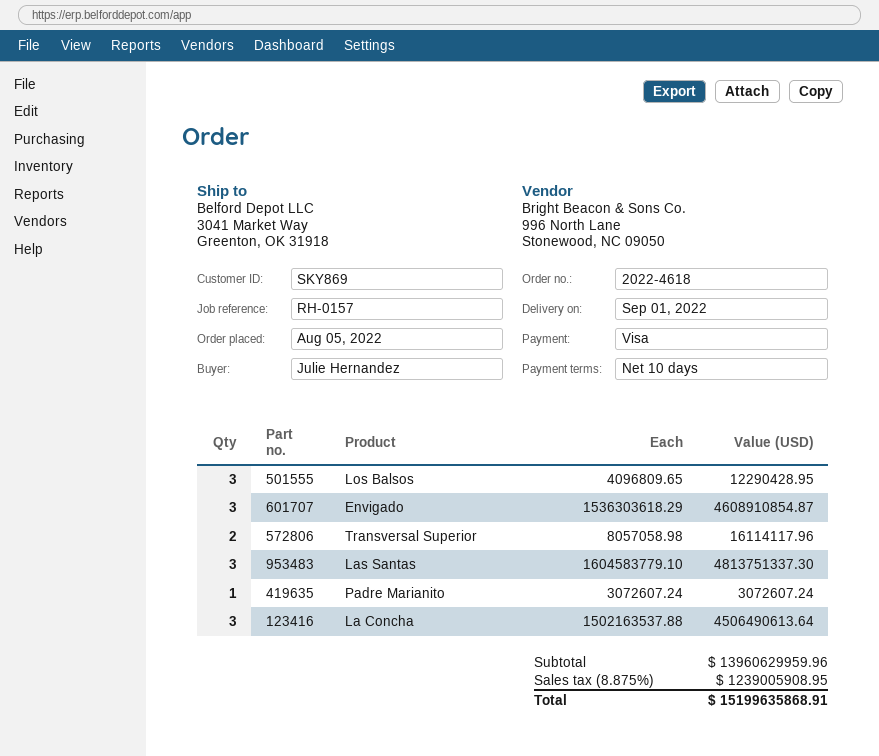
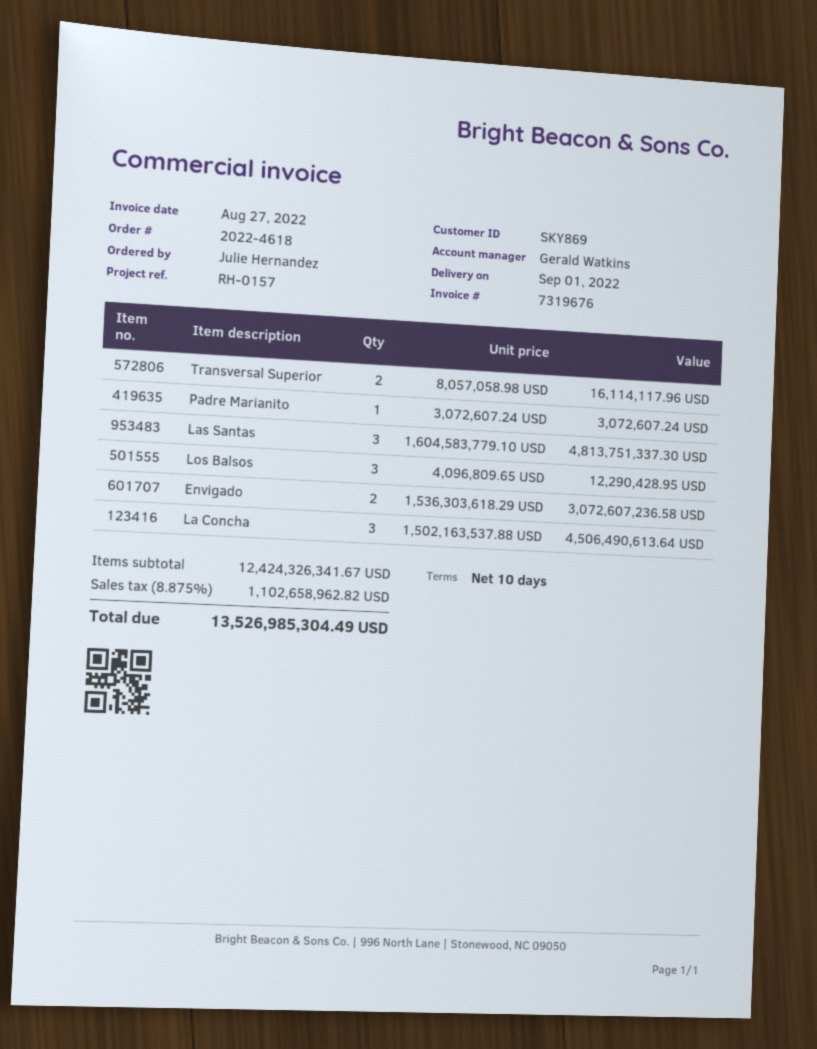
Envigado: 3 x 1536303618.29 = 4608910854.87 -> 2 x 1536303618.29 = 3072607236.58
subtotal: 13960629959.96 -> 12424326341.67
tax: 8.875% = 1239005908.95 -> 8.875% = 1102658962.82
total: 15199635868.91 -> 13526985304.49

